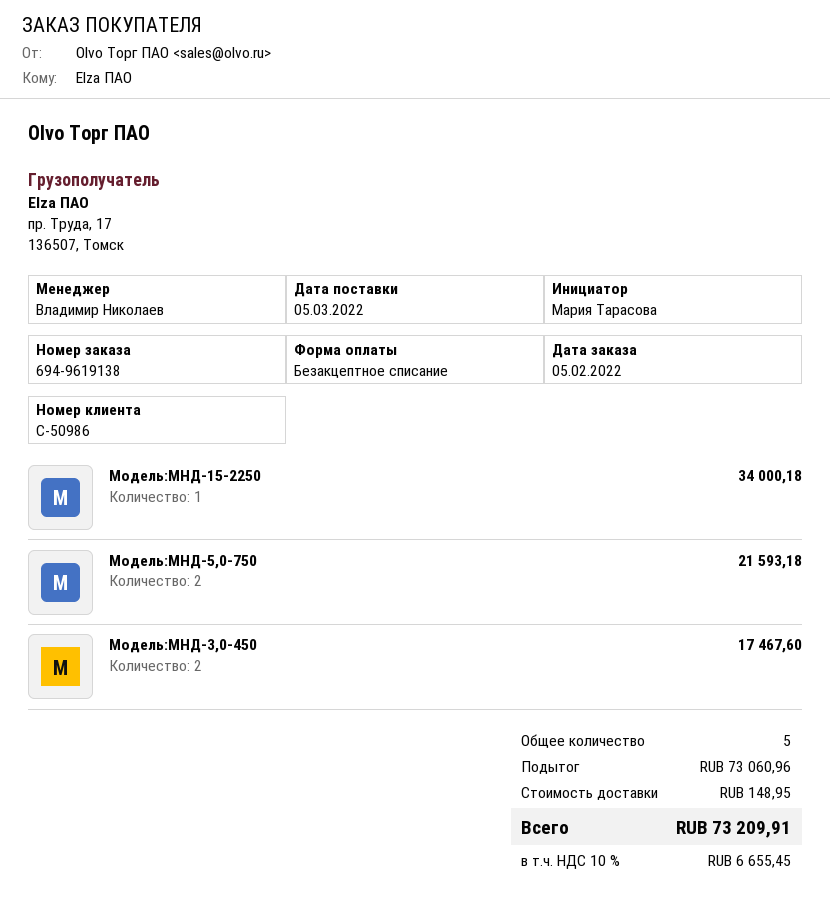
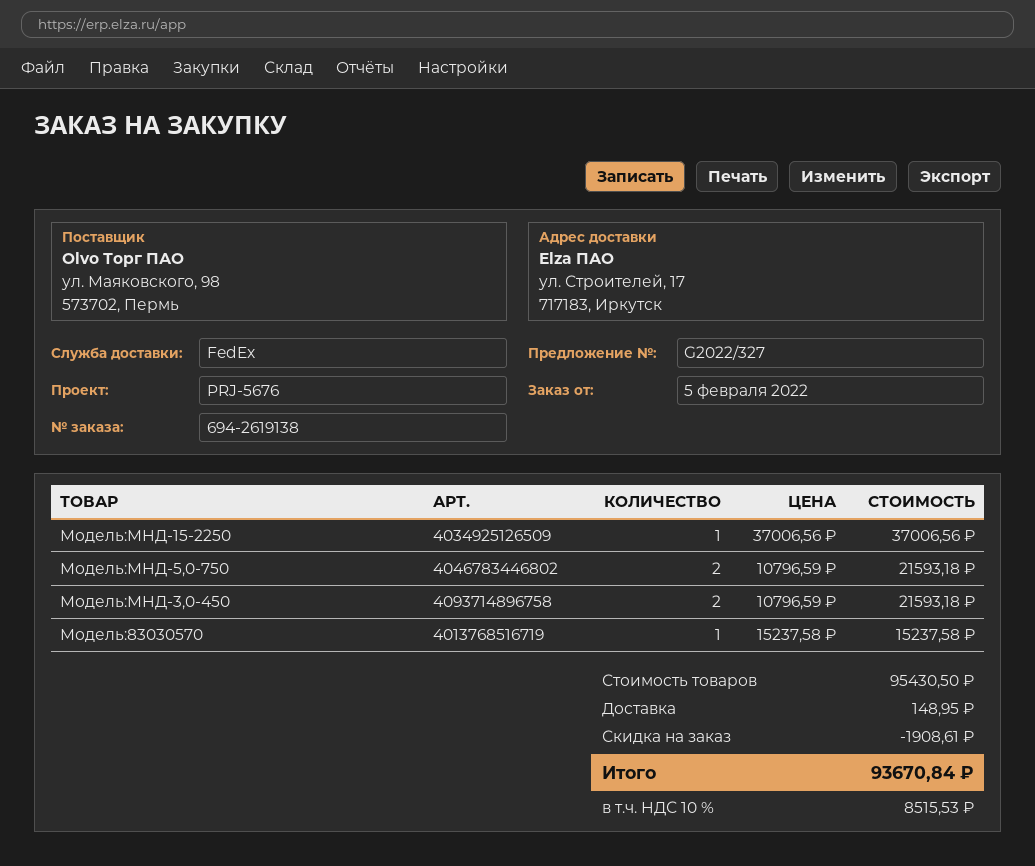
order number: 694-9619138 -> 694-2619138
ship to: пр. Труда, 17, 136507, Томск -> ул. Строителей, 17, 717183, Иркутск
Модель:МНД-15-2250: 1 for 34000.18 -> 1 for 37006.56
Модель:МНД-3,0-450: 2 for 17467.60 -> 2 for 21593.18
Модель:83030570: none -> 1 for 15237.58
subtotal: 73060.96 -> 95430.50
discount: none -> 1908.61
tax: 10% = 6655.45 -> 10% = 8515.53
total: 73209.91 -> 93670.84

